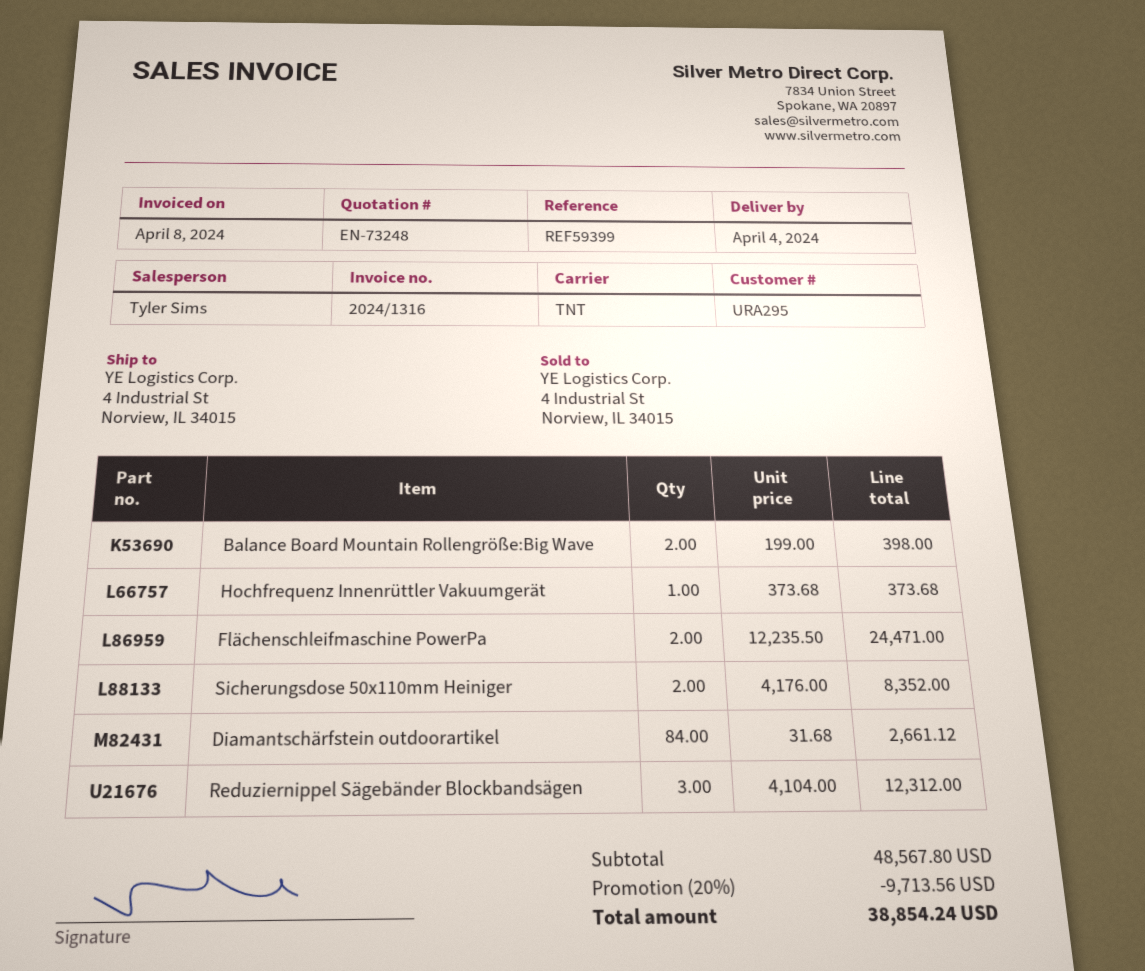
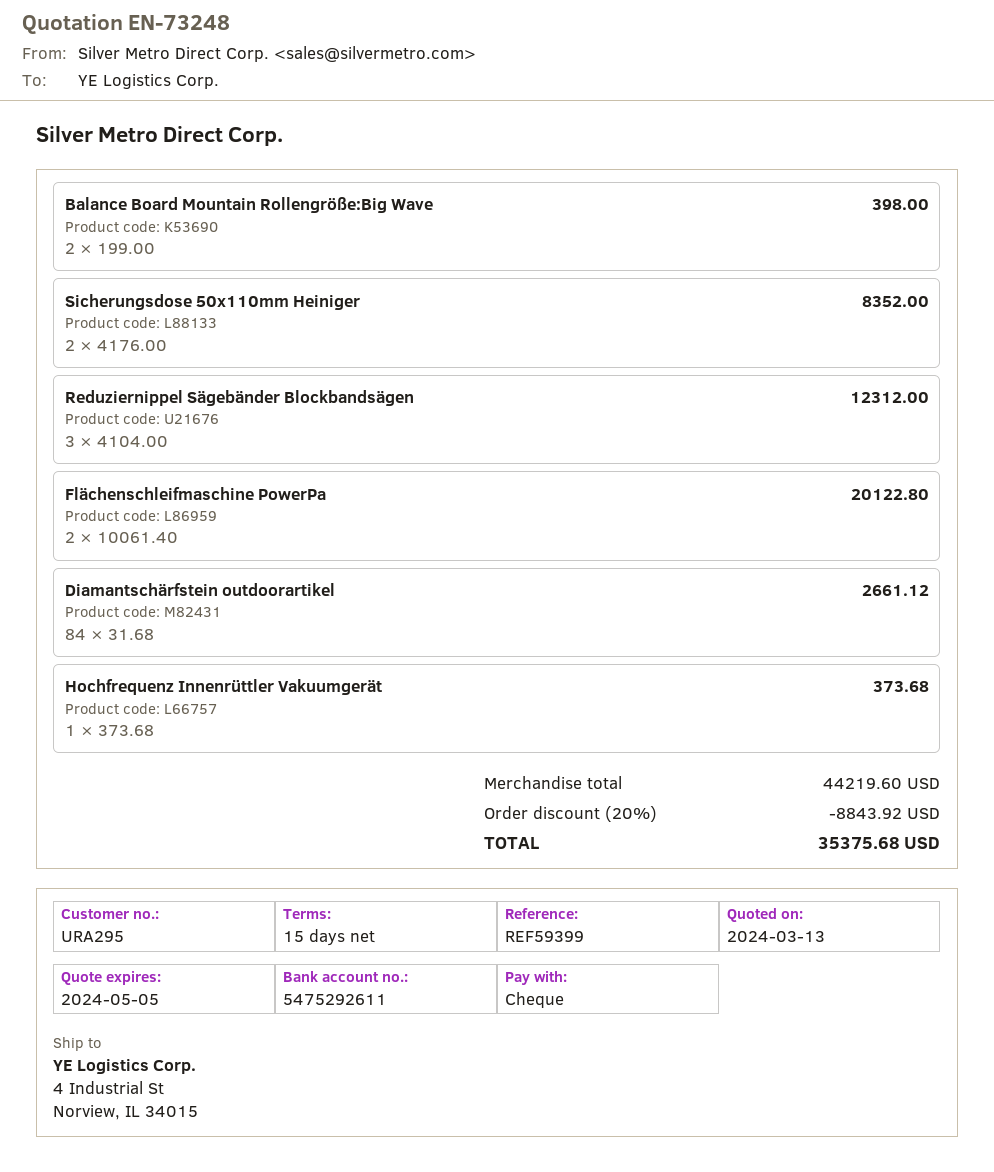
Flächenschleifmaschine PowerPa: 2 x 12235.50 = 24471.00 -> 2 x 10061.40 = 20122.80
subtotal: 48567.80 -> 44219.60
discount: 20% = 9713.56 -> 20% = 8843.92
total: 38854.24 -> 35375.68

